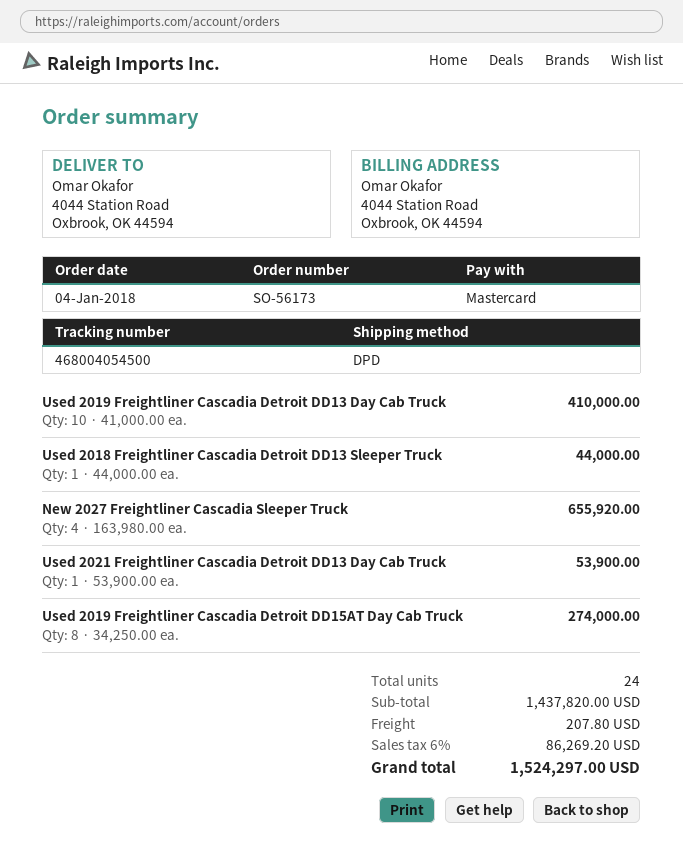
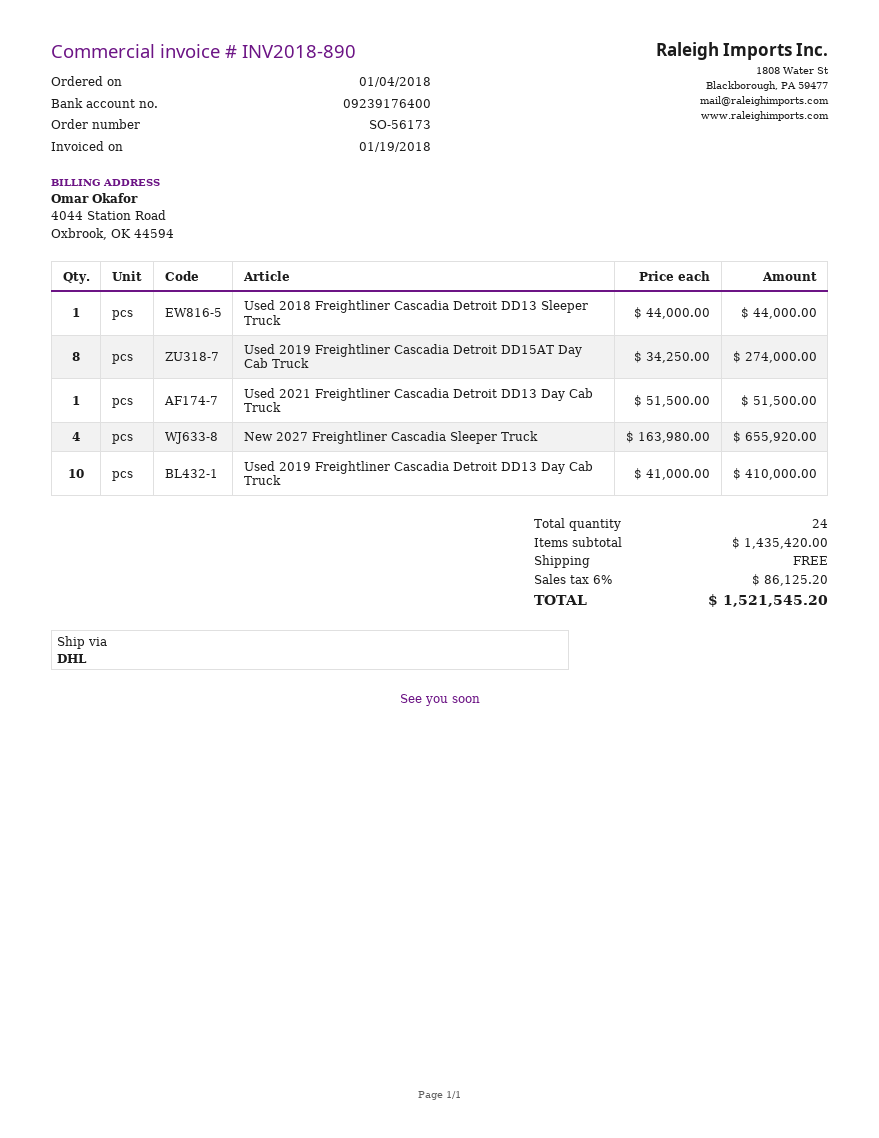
shipping method: DPD -> DHL
Used 2021 Freightliner Cascadia Detroit DD13 Day Cab Truck: 1 x 53900.00 = 53900.00 -> 1 x 51500.00 = 51500.00
subtotal: 1437820.00 -> 1435420.00
shipping: 207.80 -> 0.00
tax: 6% = 86269.20 -> 6% = 86125.20
total: 1524297.00 -> 1521545.20

